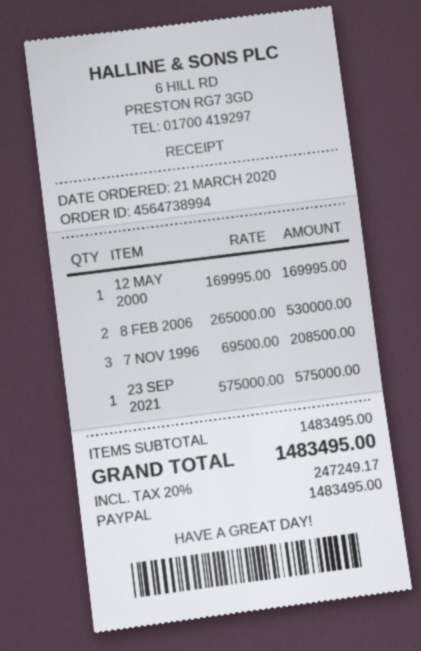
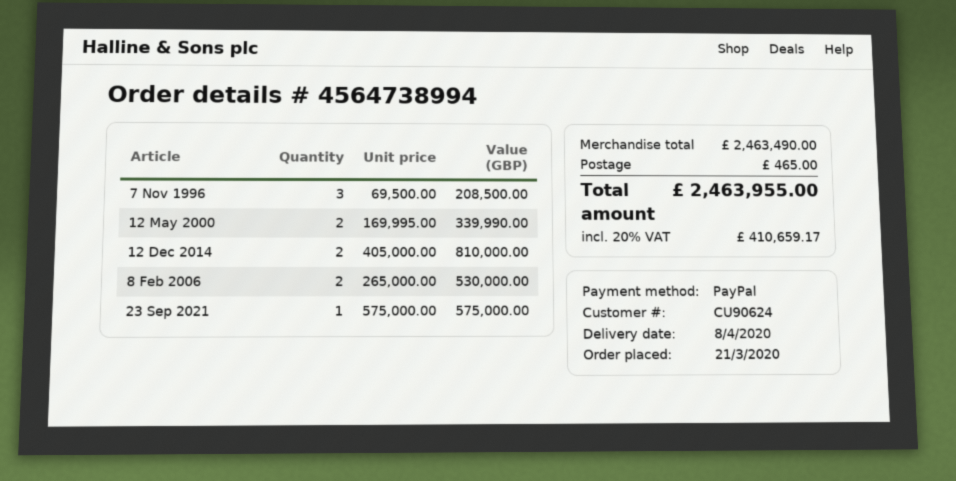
12 MAY 2000: 1 x 169995.00 = 169995.00 -> 2 x 169995.00 = 339990.00
12 Dec 2014: none -> 2 x 405000.00 = 810000.00
subtotal: 1483495.00 -> 2463490.00
shipping: none -> 465.00
tax: 20% = 247249.17 -> 20% = 410659.17
total: 1483495.00 -> 2463955.00

